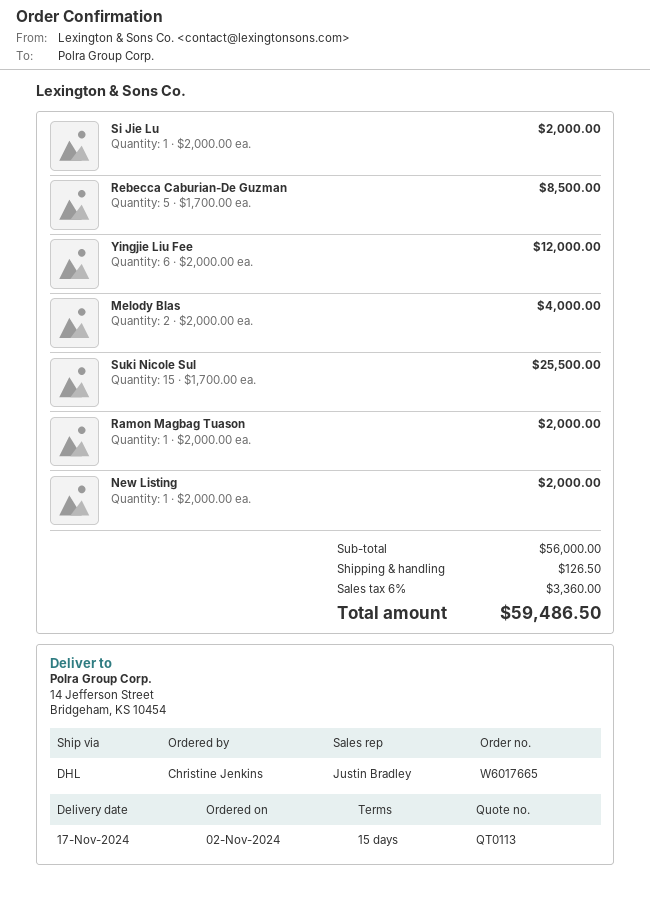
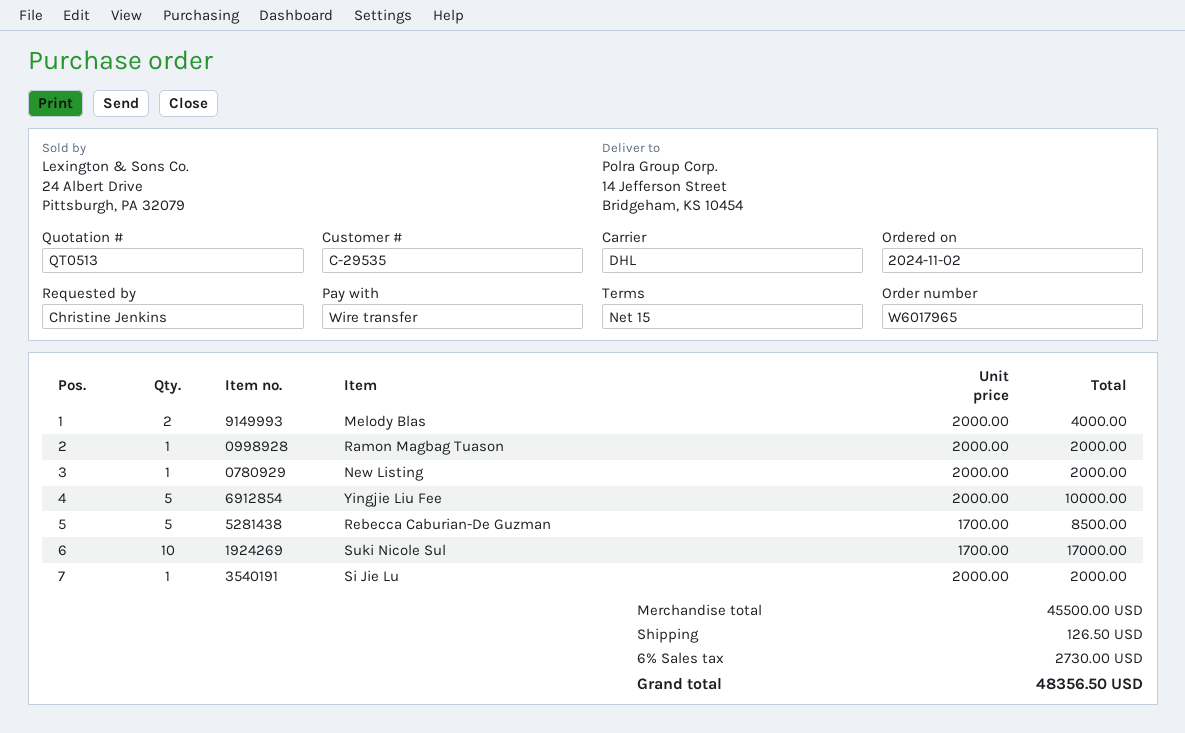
quote number: QT0113 -> QT0513
order number: W6017665 -> W6017965
Yingjie Liu Fee: 6 x 2000.00 = 12000.00 -> 5 x 2000.00 = 10000.00
Suki Nicole Sul: 15 x 1700.00 = 25500.00 -> 10 x 1700.00 = 17000.00
subtotal: 56000.00 -> 45500.00
tax: 6% = 3360.00 -> 6% = 2730.00
total: 59486.50 -> 48356.50

